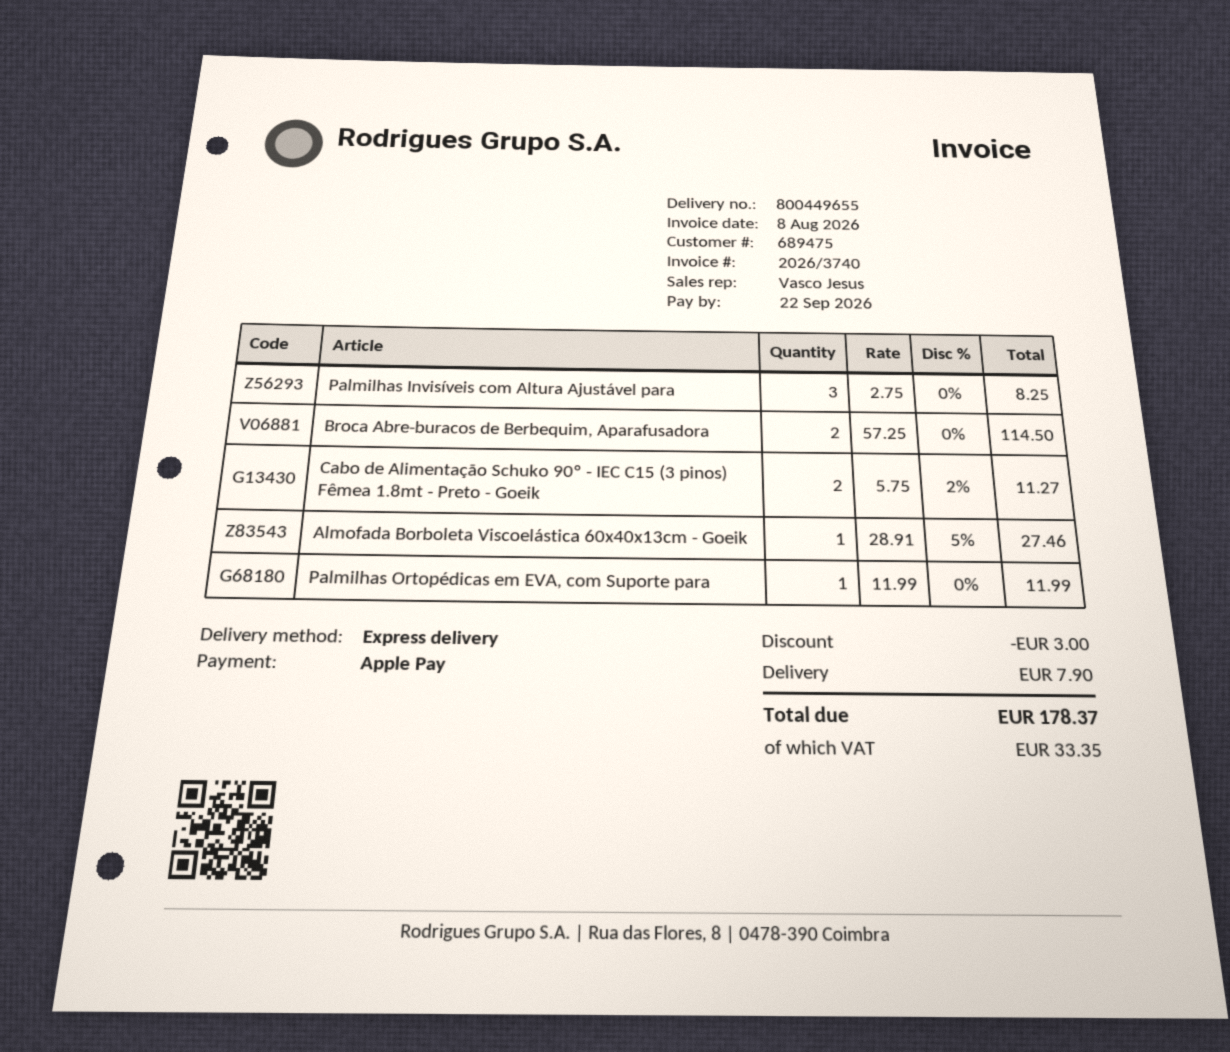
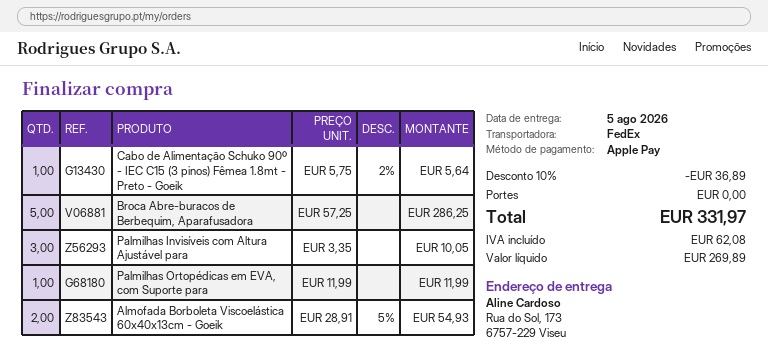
shipping method: express -> FedEx
Palmilhas Invisíveis com Altura Ajustável para: 3 x 2.75 = 8.25 -> 3 x 3.35 = 10.05
Broca Abre-buracos de Berbequim, Aparafusadora: 2 x 57.25 = 114.50 -> 5 x 57.25 = 286.25
Cabo de Alimentação Schuko 90º - IEC C15 (3 pinos) Fêmea 1.8mt - Preto - Goeik: 2 x 5.75 - 2% = 11.27 -> 1 x 5.75 - 2% = 5.64
Almofada Borboleta Viscoelástica 60x40x13cm - Goeik: 1 x 28.91 - 5% = 27.46 -> 2 x 28.91 - 5% = 54.93
discount: 3.00 -> 36.89
shipping: 7.90 -> 0.00
tax: 33.35 -> 62.08
total: 178.37 -> 331.97

